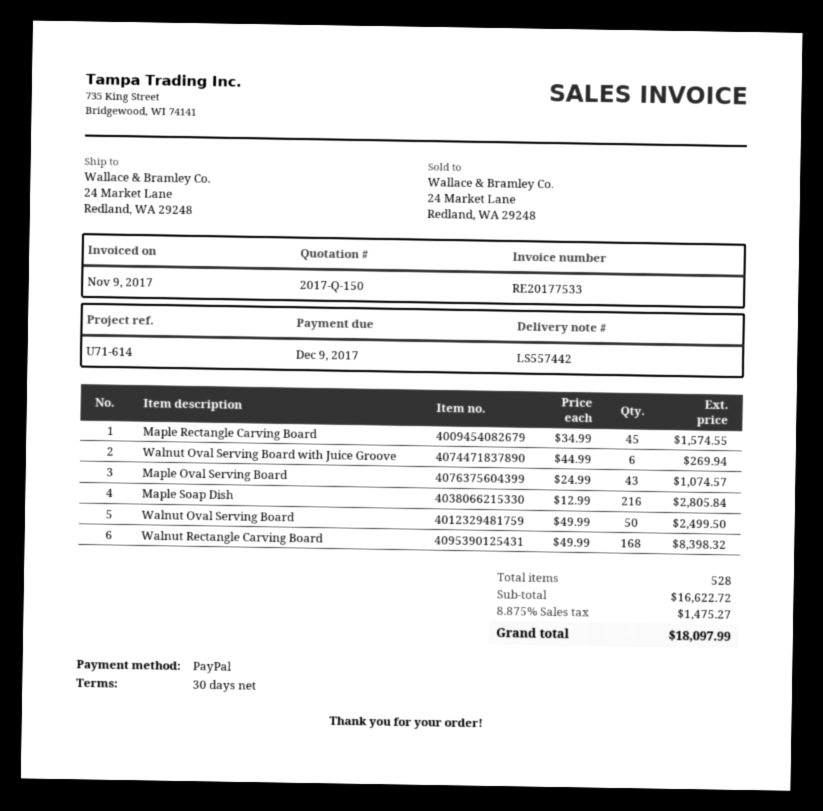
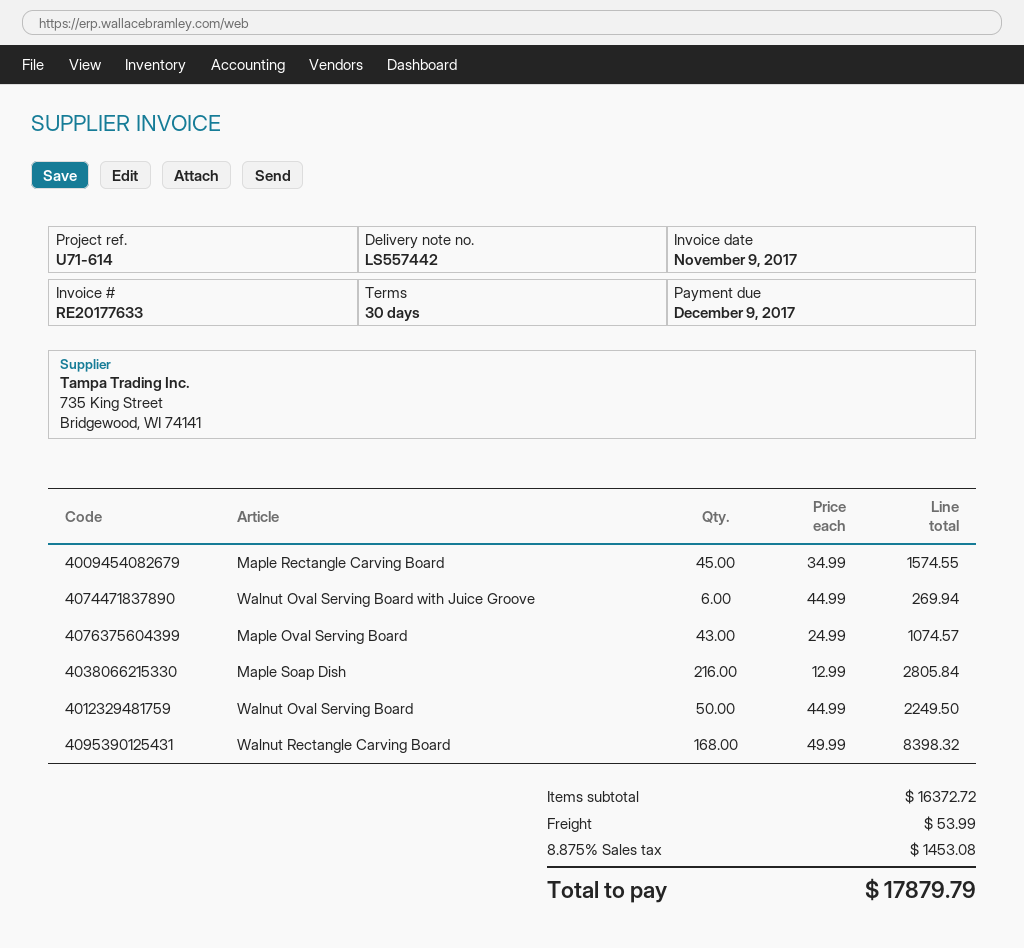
invoice number: RE20177533 -> RE20177633
Walnut Oval Serving Board: 50 x 49.99 = 2499.50 -> 50 x 44.99 = 2249.50
subtotal: 16622.72 -> 16372.72
shipping: none -> 53.99
tax: 8.875% = 1475.27 -> 8.875% = 1453.08
total: 18097.99 -> 17879.79

